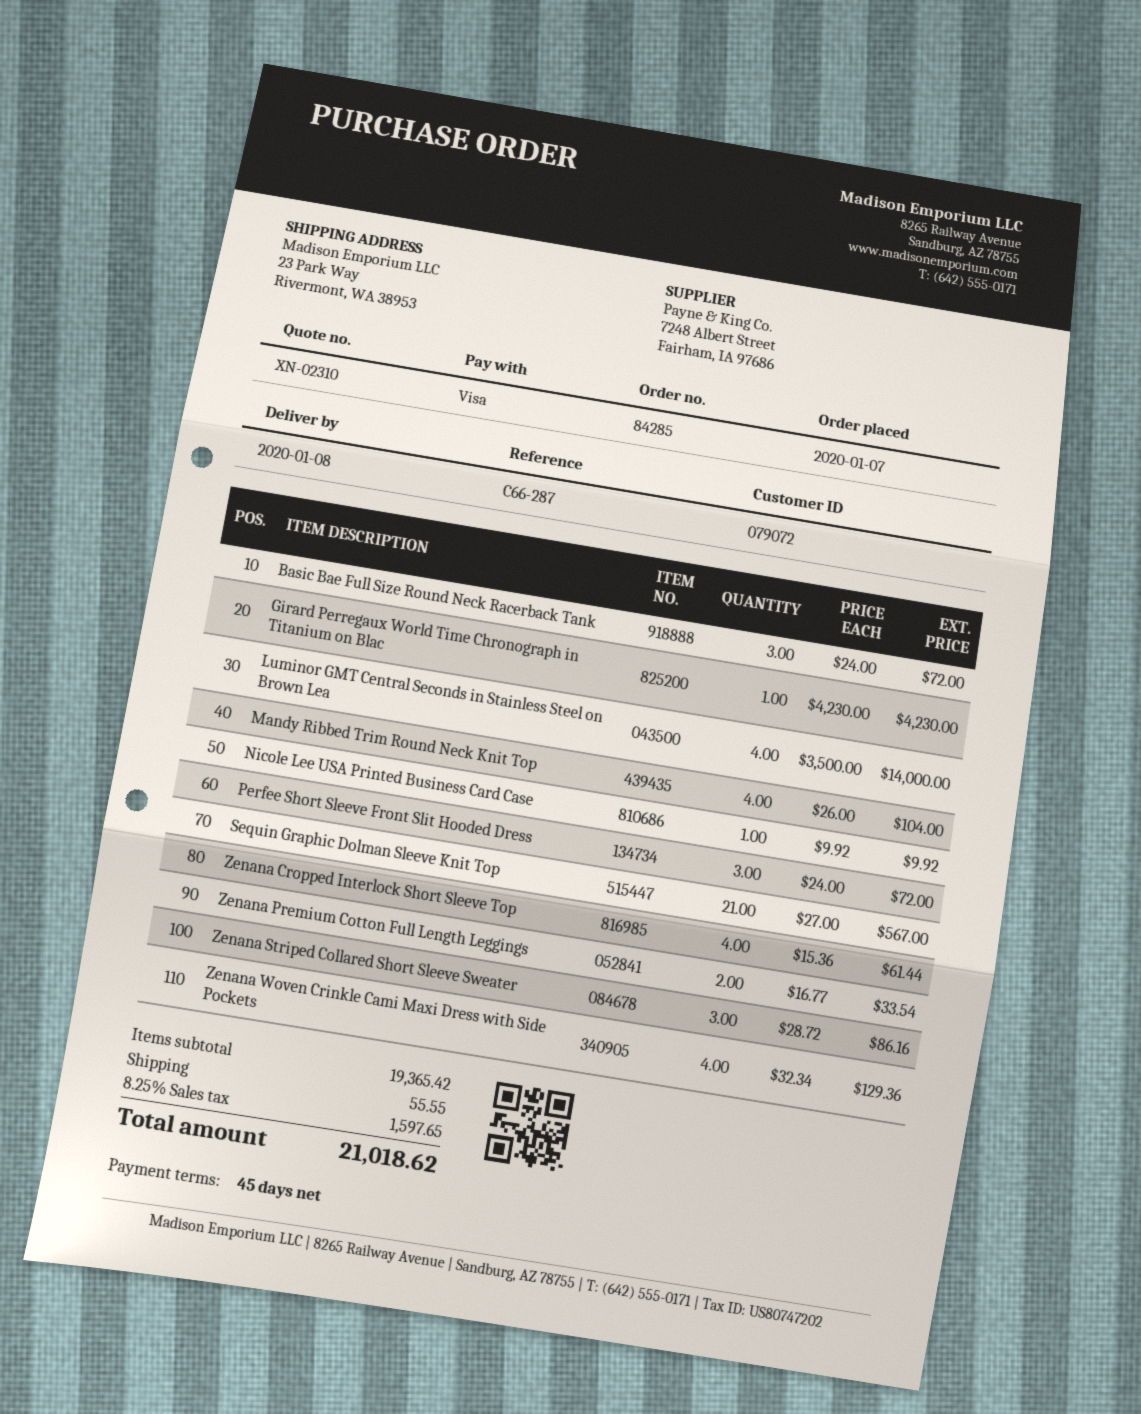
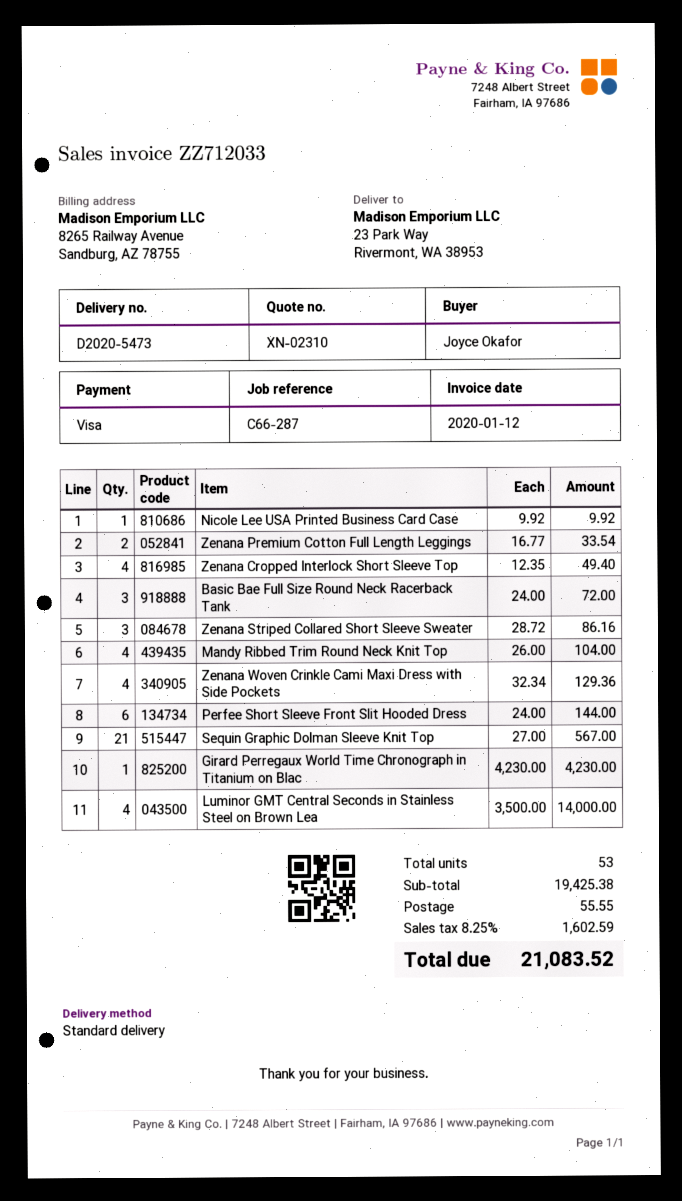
Perfee Short Sleeve Front Slit Hooded Dress: 3 x 24.00 = 72.00 -> 6 x 24.00 = 144.00
Zenana Cropped Interlock Short Sleeve Top: 4 x 15.36 = 61.44 -> 4 x 12.35 = 49.40
subtotal: 19365.42 -> 19425.38
tax: 8.25% = 1597.65 -> 8.25% = 1602.59
total: 21018.62 -> 21083.52

